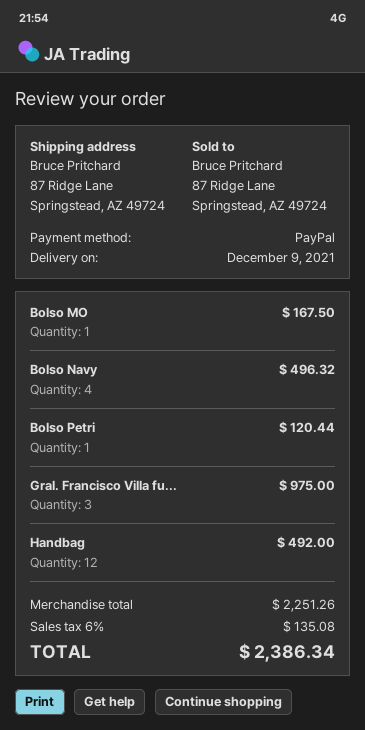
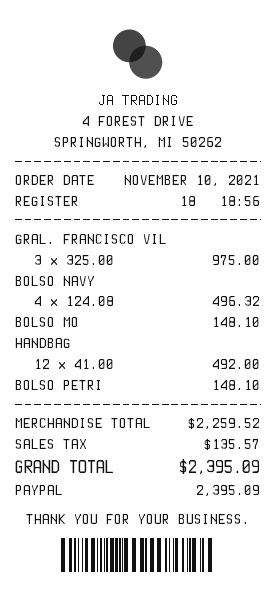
Bolso MO: 1 for 167.50 -> 1 for 148.10
Bolso Petri: 1 for 120.44 -> 1 for 148.10
subtotal: 2251.26 -> 2259.52
tax: 135.08 -> 135.57
total: 2386.34 -> 2395.09

